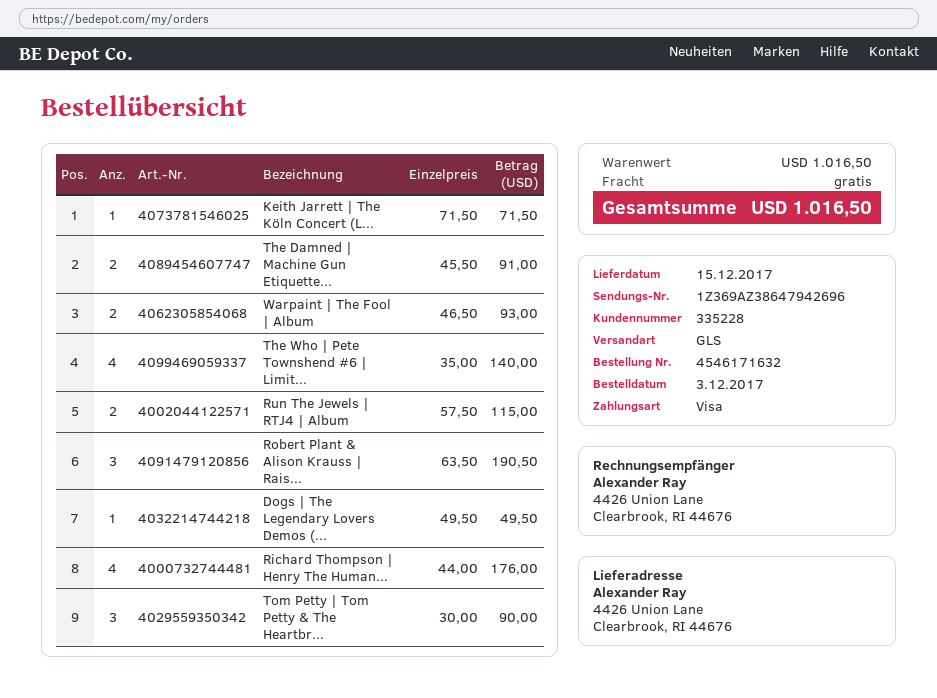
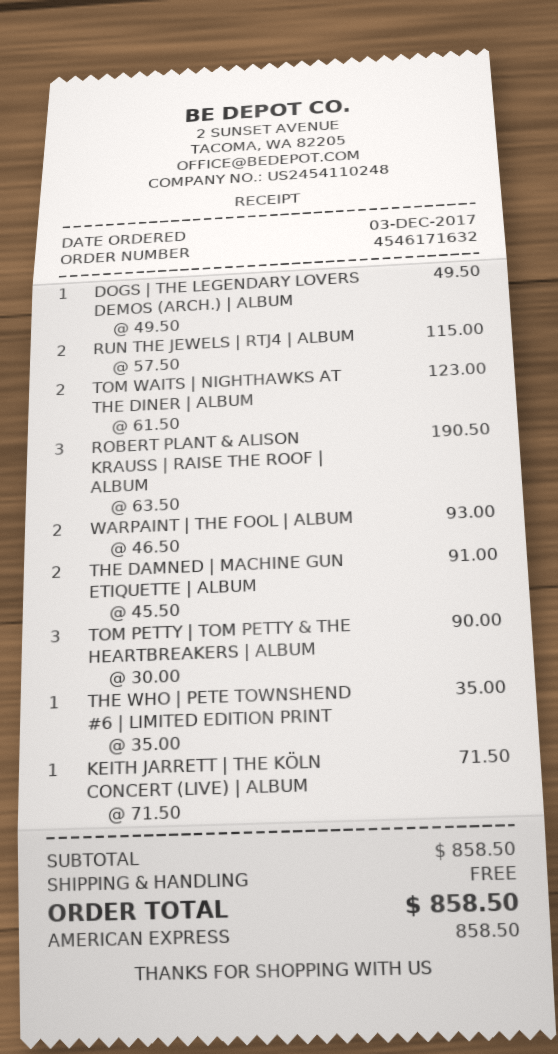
payment method: Visa -> American Express
The Who | Pete Townshend #6 | Limit...: 4 x 35.00 = 140.00 -> 1 x 35.00 = 35.00
Richard Thompson | Henry The Human...: 4 x 44.00 = 176.00 -> none
TOM WAITS | NIGHTHAWKS AT THE DINER | ALBUM: none -> 2 x 61.50 = 123.00
subtotal: 1016.50 -> 858.50
total: 1016.50 -> 858.50

